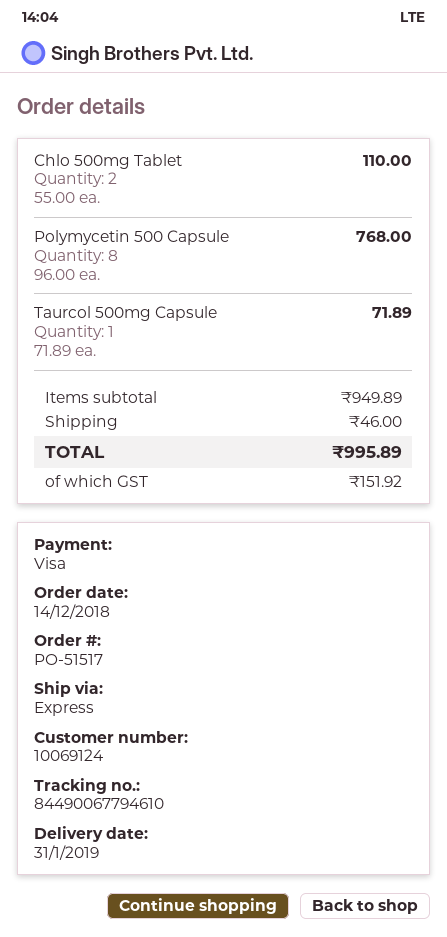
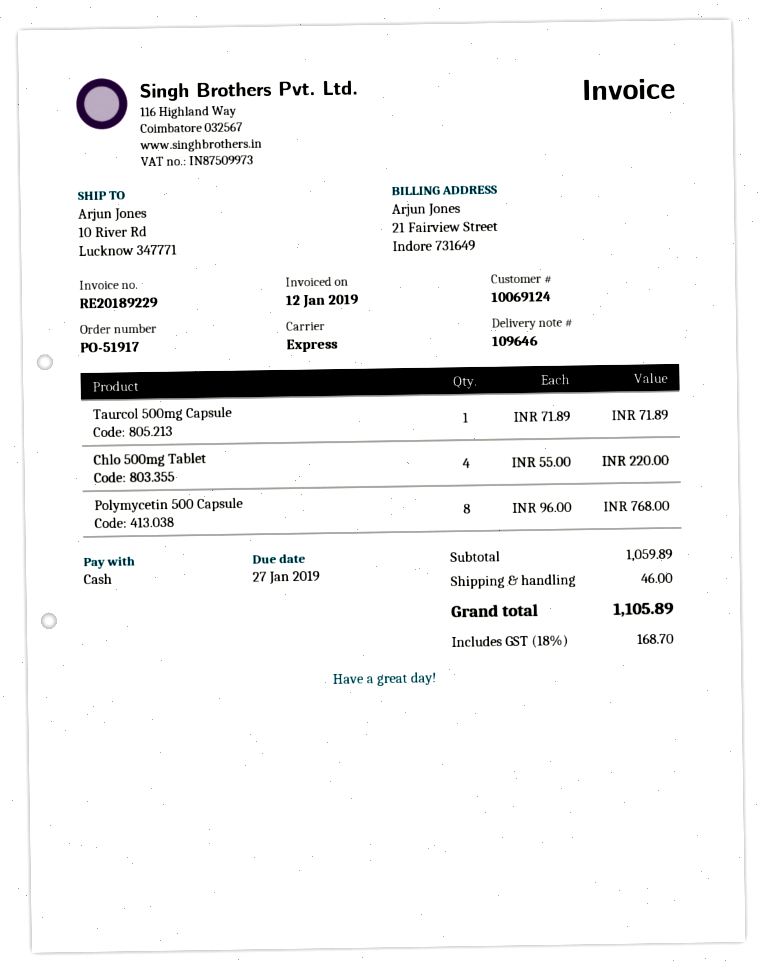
order number: PO-51517 -> PO-51917
payment method: Visa -> cash
Chlo 500mg Tablet: 2 x 55.00 = 110.00 -> 4 x 55.00 = 220.00
subtotal: 949.89 -> 1059.89
tax: 151.92 -> 168.70
total: 995.89 -> 1105.89

